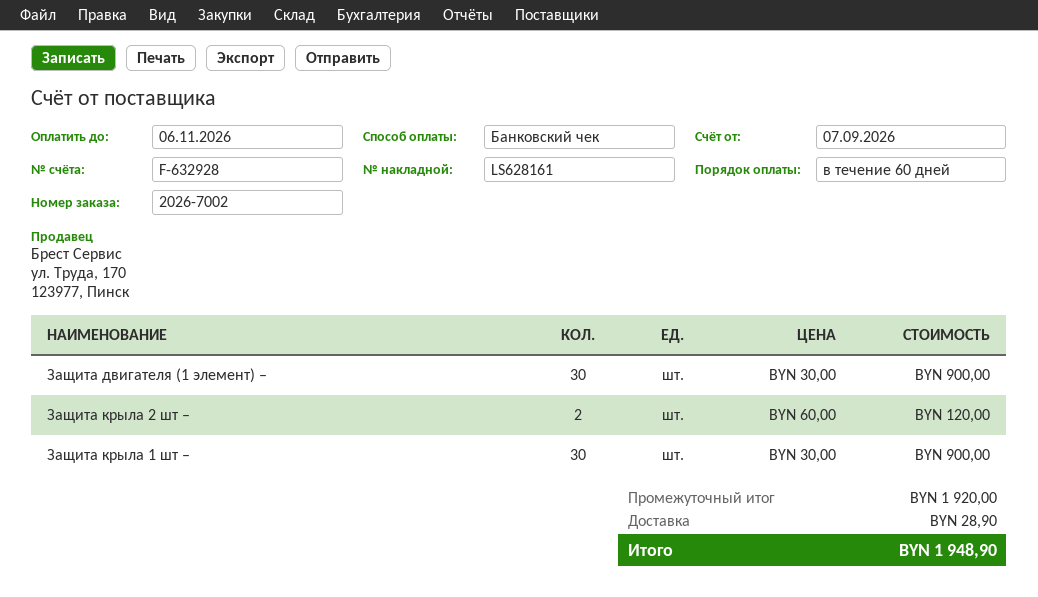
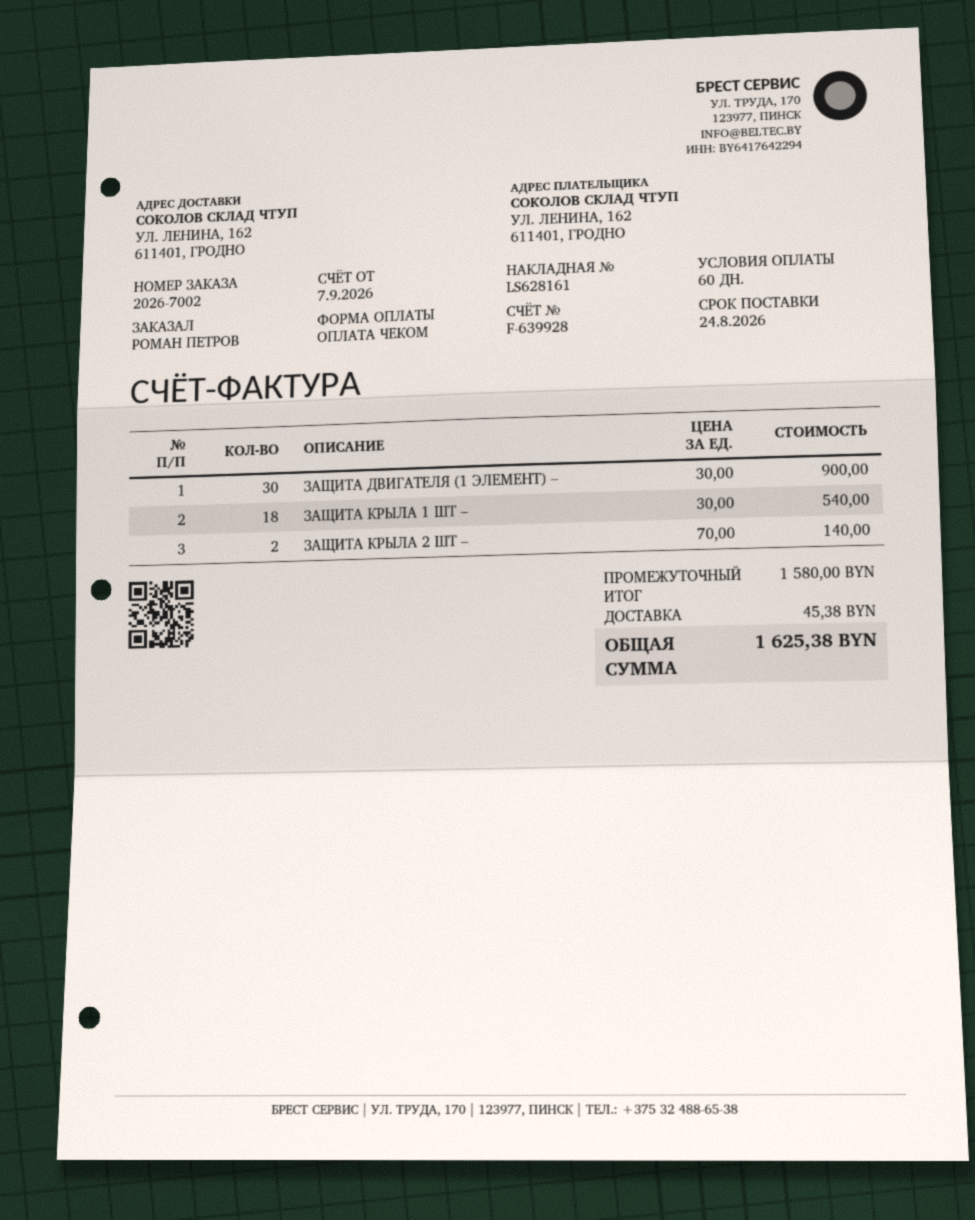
invoice number: F-632928 -> F-639928
Защита крыла 2 шт –: 2 x 60.00 = 120.00 -> 2 x 70.00 = 140.00
Защита крыла 1 шт –: 30 x 30.00 = 900.00 -> 18 x 30.00 = 540.00
subtotal: 1920.00 -> 1580.00
shipping: 28.90 -> 45.38
total: 1948.90 -> 1625.38

